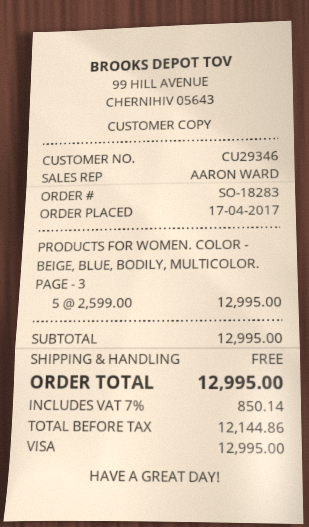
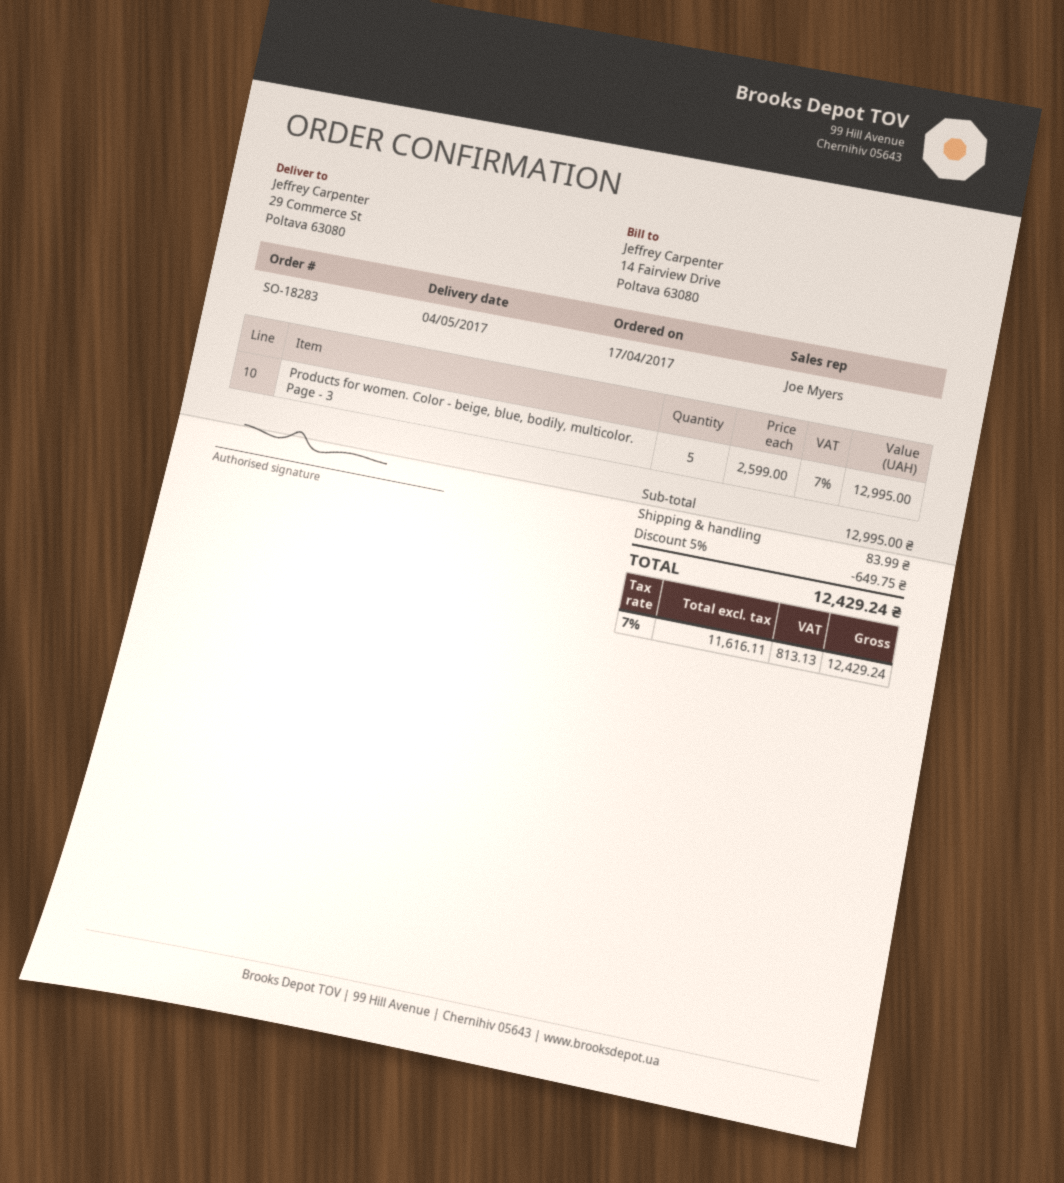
sales rep: AARON WARD -> Joe Myers
discount: none -> 5% = 649.75
shipping: 0.00 -> 83.99
net: 12144.86 -> 11616.11
tax: 7% = 850.14 -> 7% = 813.13
total: 12995.00 -> 12429.24

